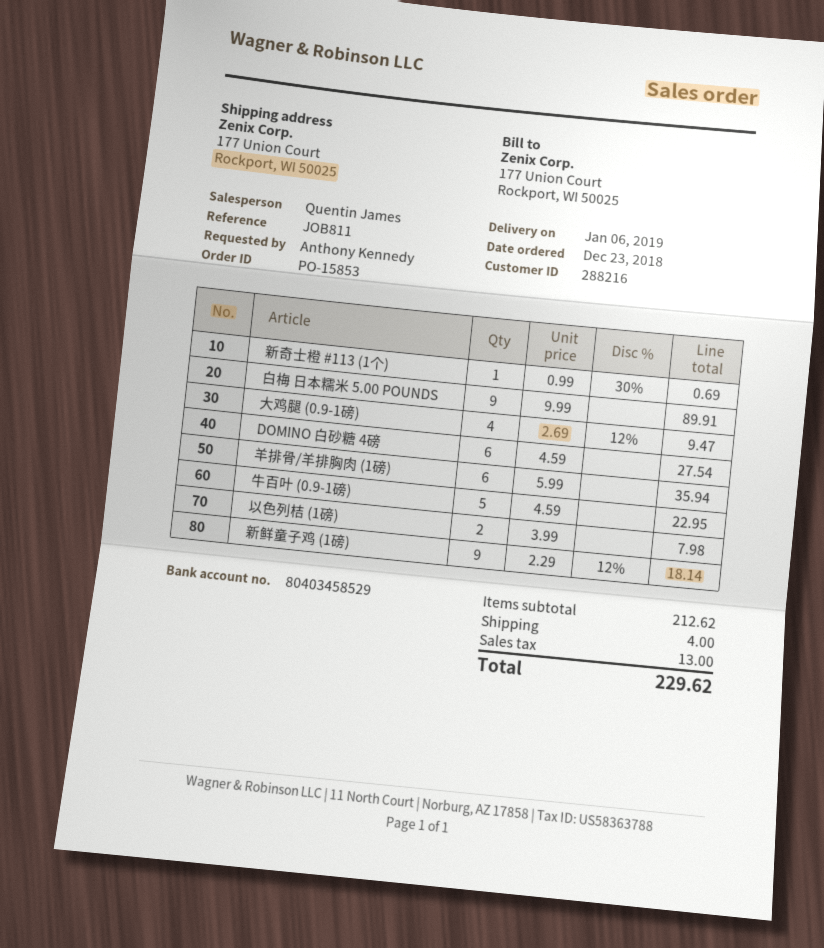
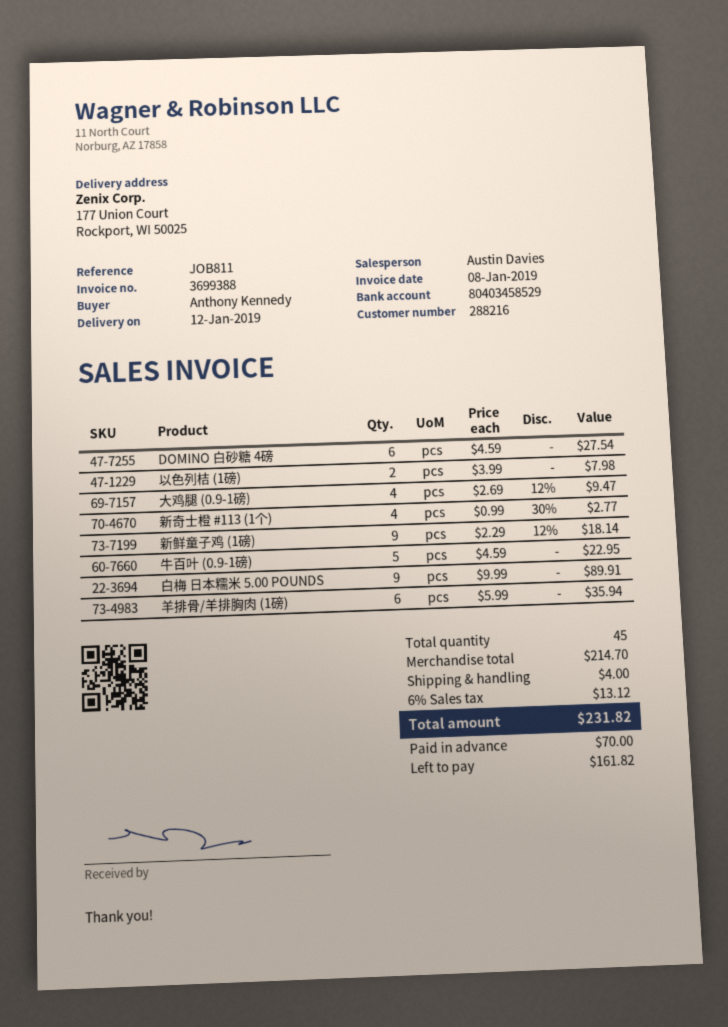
delivery date: 2019-01-06 -> 2019-01-12
sales rep: Quentin James -> Austin Davies
新奇士橙 #113 (1个): 1 x 0.99 - 30% = 0.69 -> 4 x 0.99 - 30% = 2.77
subtotal: 212.62 -> 214.70
tax: 13.00 -> 13.12
total: 229.62 -> 231.82

